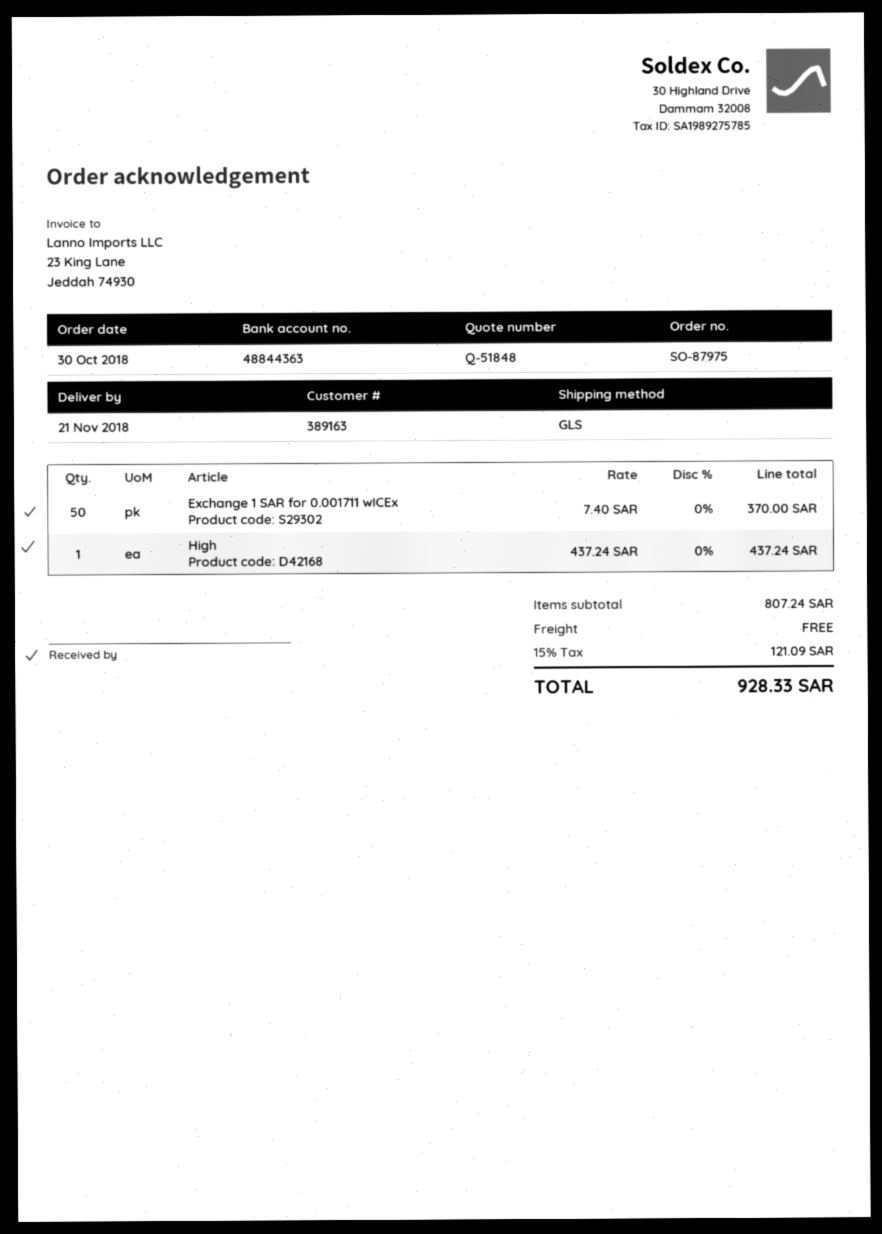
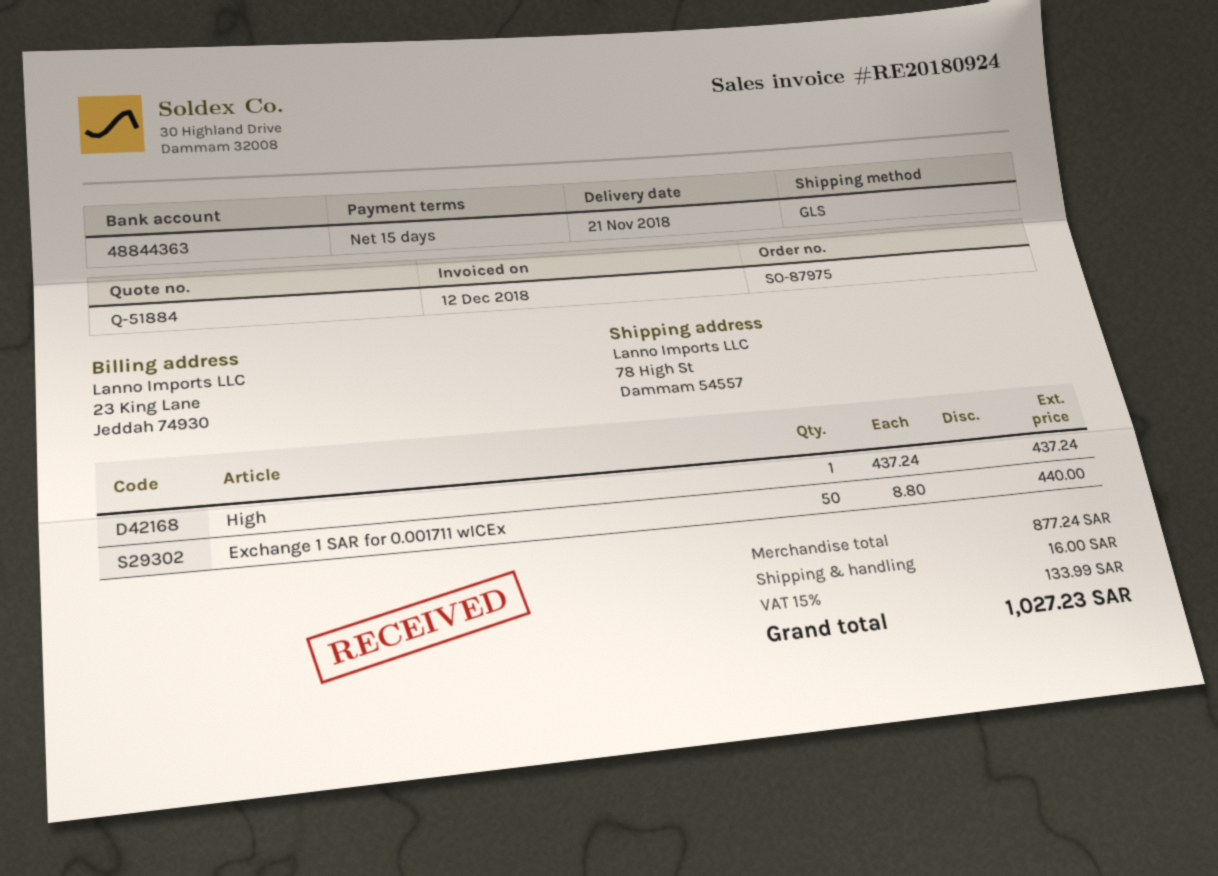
quote number: Q-51848 -> Q-51884
Exchange 1 SAR for 0.001711 wICEx: 50 x 7.40 = 370.00 -> 50 x 8.80 = 440.00
subtotal: 807.24 -> 877.24
shipping: 0.00 -> 16.00
tax: 15% = 121.09 -> 15% = 133.99
total: 928.33 -> 1027.23

